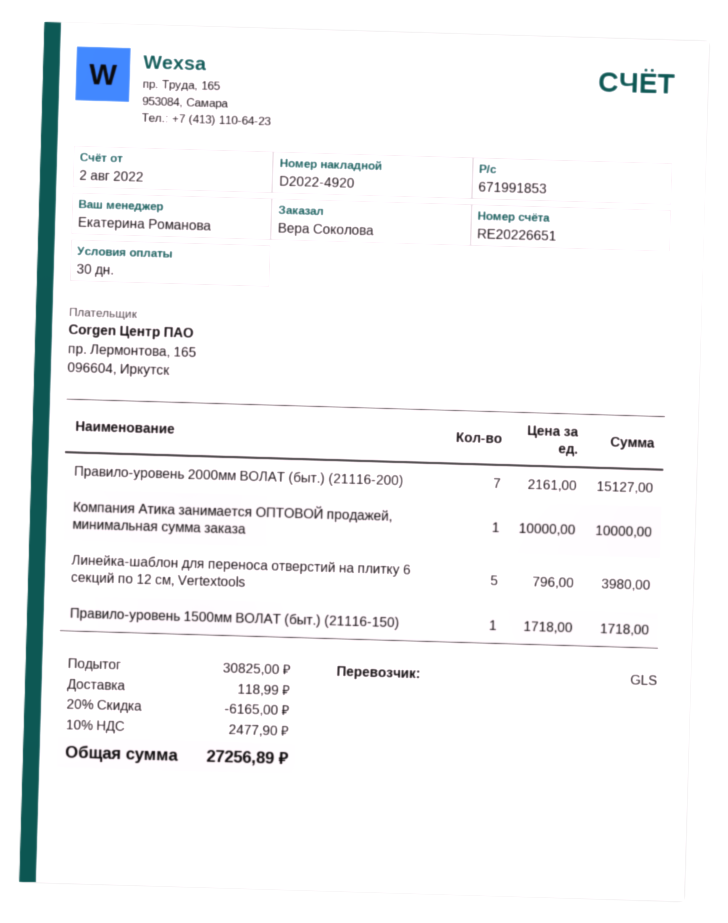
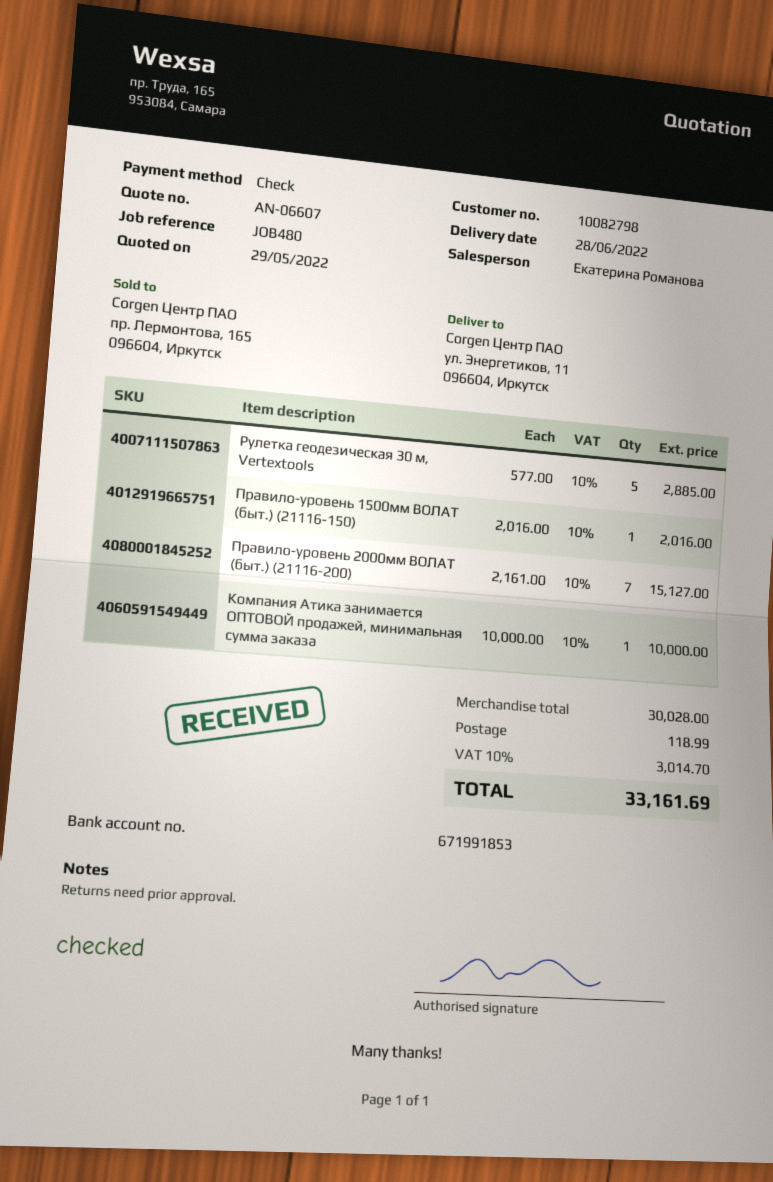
Линейка-шаблон для переноса отверстий на плитку 6 секций по 12 см, Vertextools: 5 x 796.00 = 3980.00 -> none
Правило-уровень 1500мм ВОЛАТ (быт.) (21116-150): 1 x 1718.00 = 1718.00 -> 1 x 2016.00 = 2016.00
Рулетка геодезическая 30 м, Vertextools: none -> 5 x 577.00 = 2885.00
subtotal: 30825.00 -> 30028.00
discount: 20% = 6165.00 -> none
tax: 10% = 2477.90 -> 10% = 3014.70
total: 27256.89 -> 33161.69

